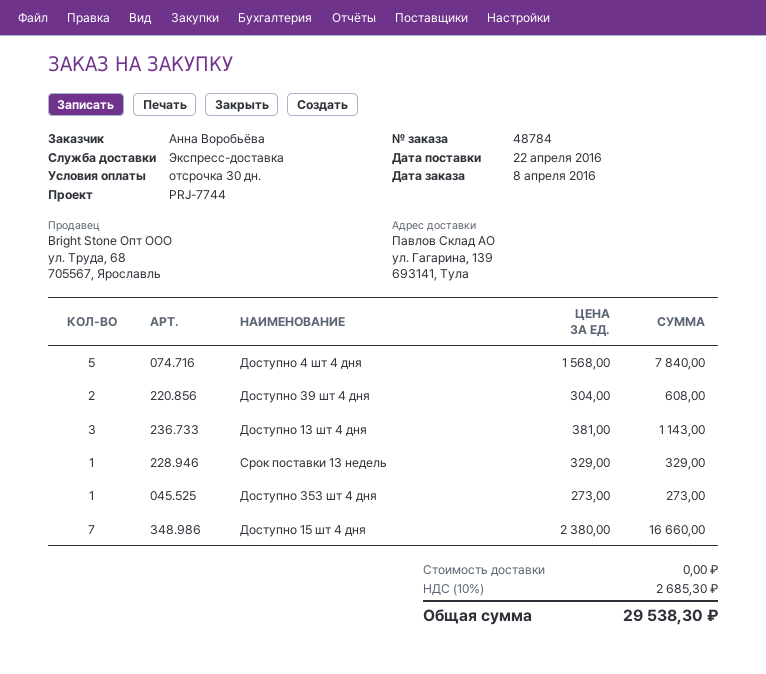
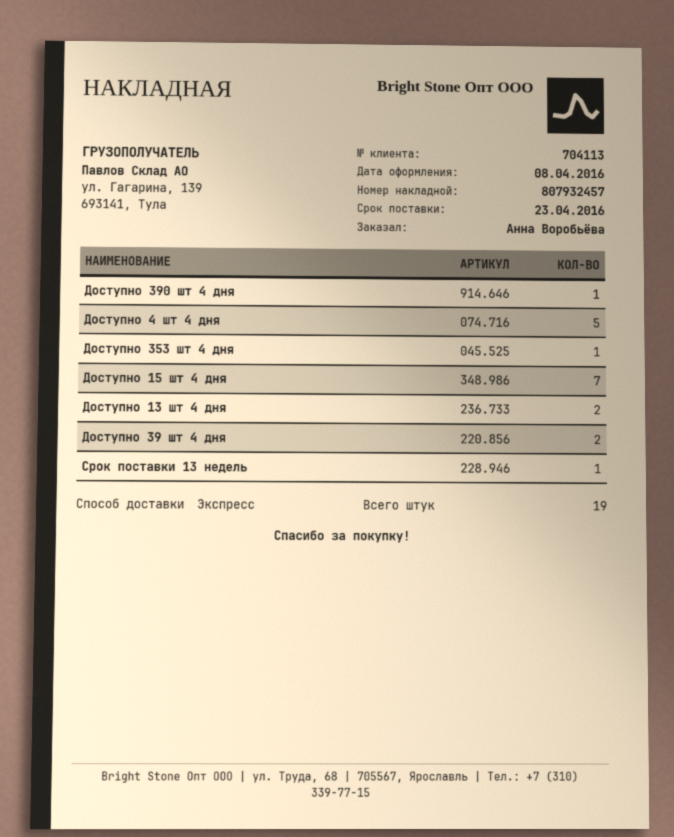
delivery date: 2016-04-22 -> 2016-04-23
Доступно 13 шт 4 дня: 3 -> 2
Доступно 390 шт 4 дня: none -> 1

